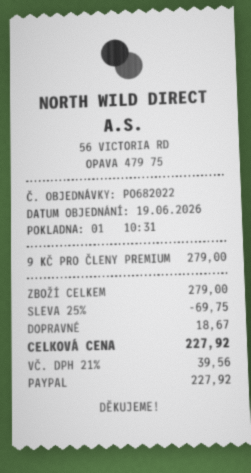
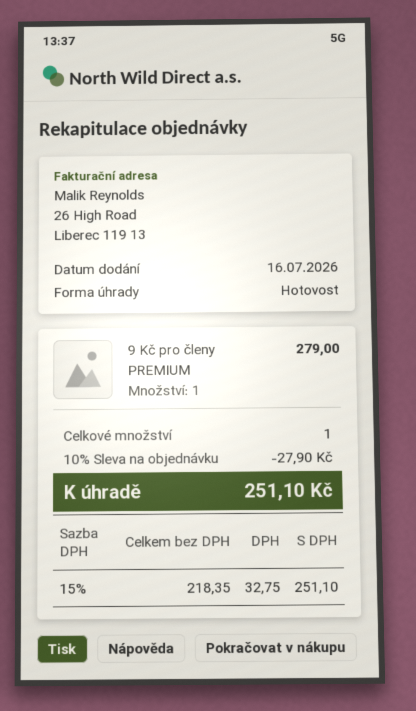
payment method: PayPal -> cash
discount: 25% = 69.75 -> 10% = 27.90
shipping: 18.67 -> none
tax: 21% = 39.56 -> 15% = 32.75
total: 227.92 -> 251.10

